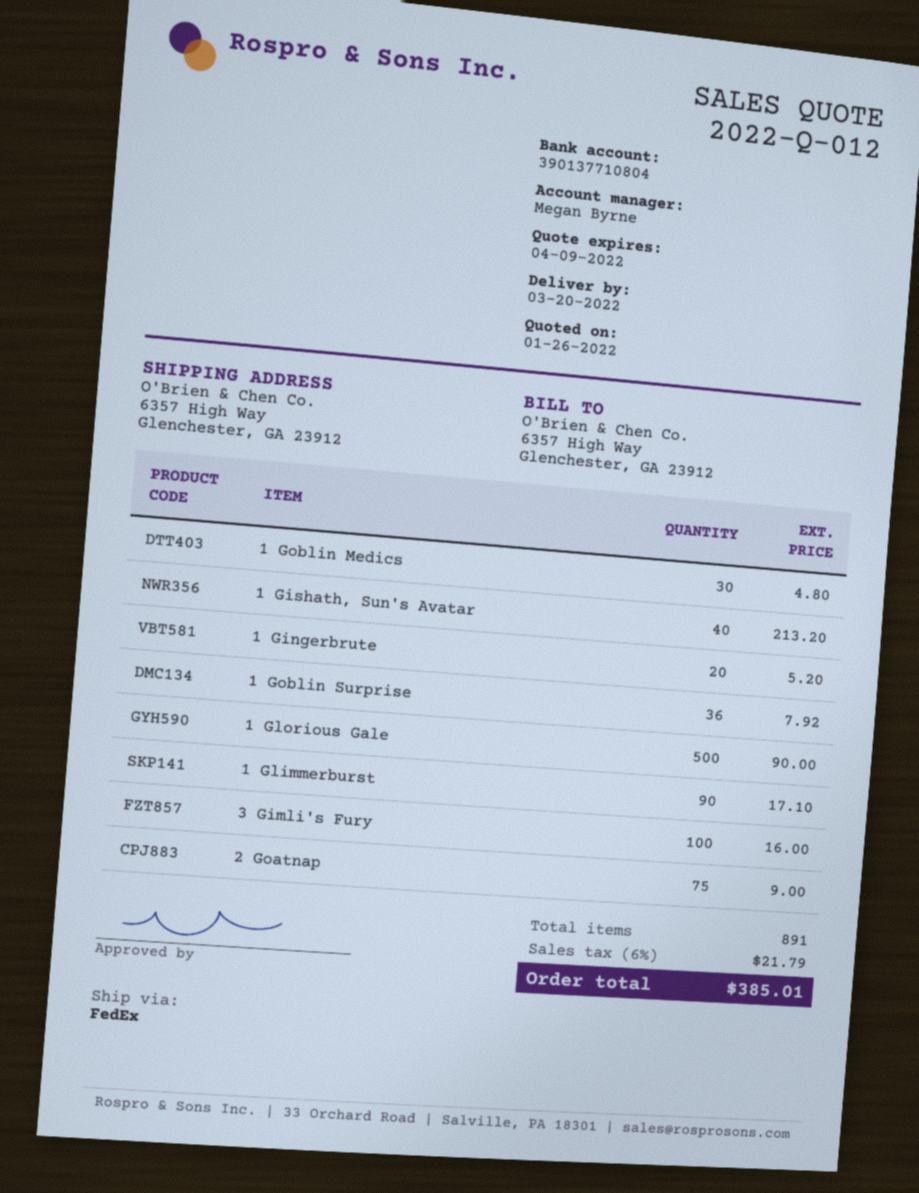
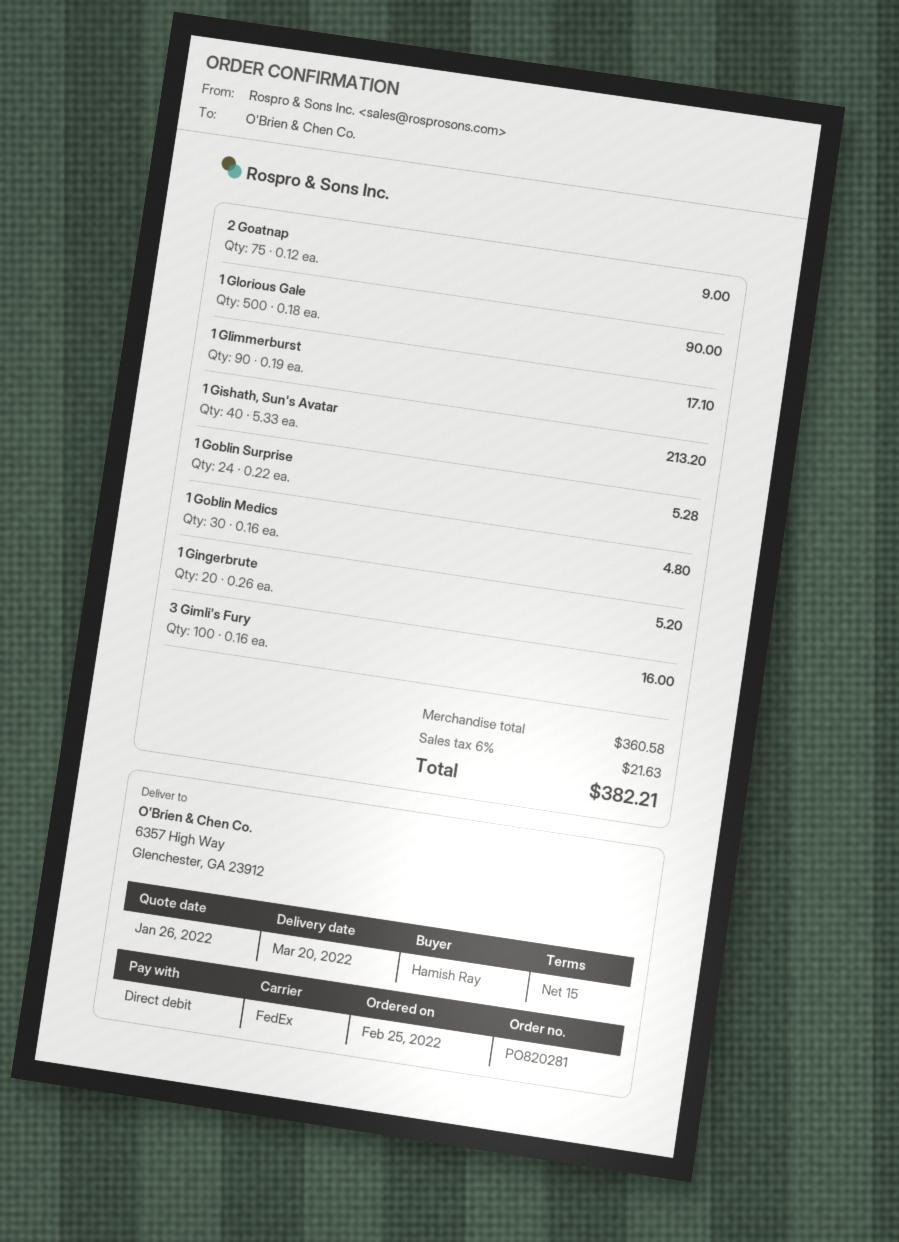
1 Goblin Surprise: 36 for 7.92 -> 24 for 5.28
tax: 6% = 21.79 -> 6% = 21.63
total: 385.01 -> 382.21

